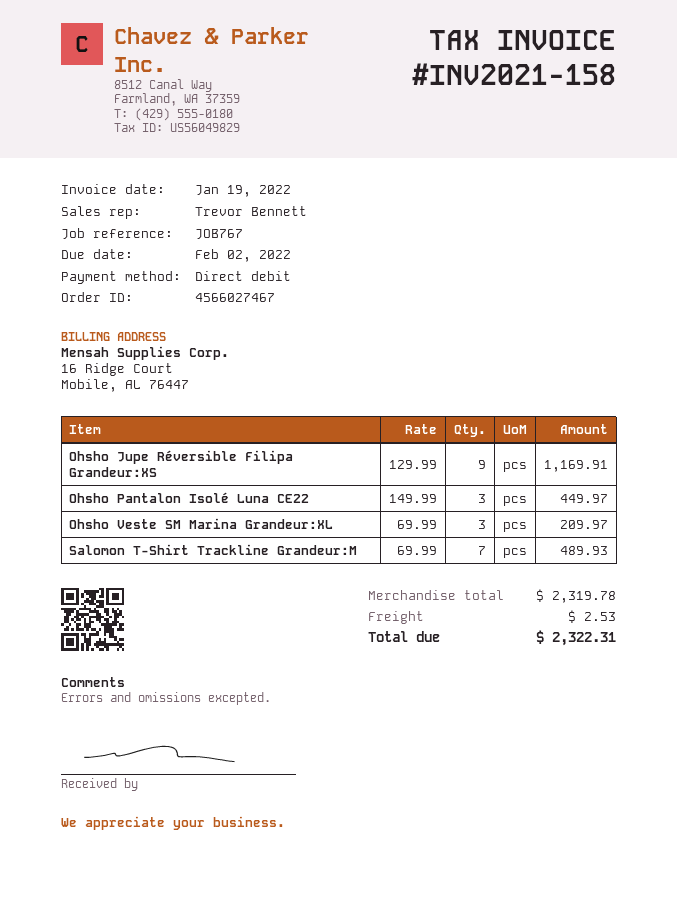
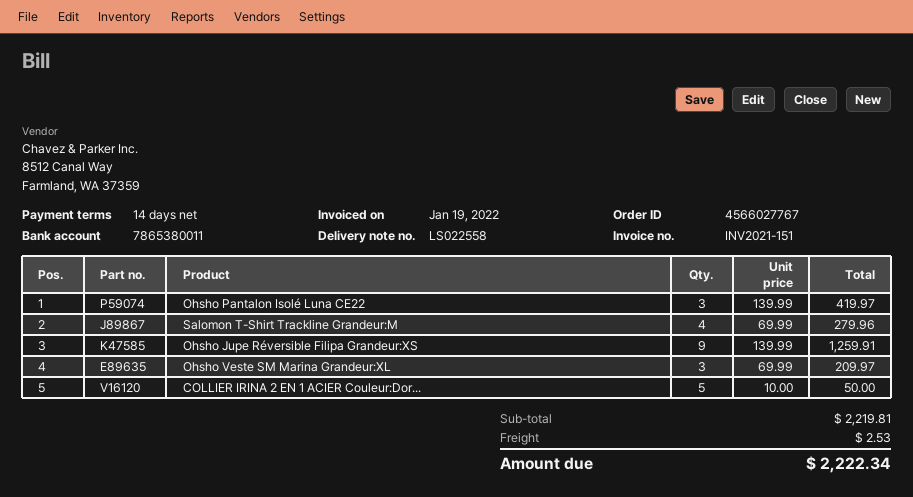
order number: 4566027467 -> 4566027767
invoice number: INV2021-158 -> INV2021-151
Ohsho Jupe Réversible Filipa Grandeur:XS: 9 x 129.99 = 1169.91 -> 9 x 139.99 = 1259.91
Ohsho Pantalon Isolé Luna CE22: 3 x 149.99 = 449.97 -> 3 x 139.99 = 419.97
Salomon T-Shirt Trackline Grandeur:M: 7 x 69.99 = 489.93 -> 4 x 69.99 = 279.96
COLLIER IRINA 2 EN 1 ACIER Couleur:Dor...: none -> 5 x 10.00 = 50.00
subtotal: 2319.78 -> 2219.81
total: 2322.31 -> 2222.34

